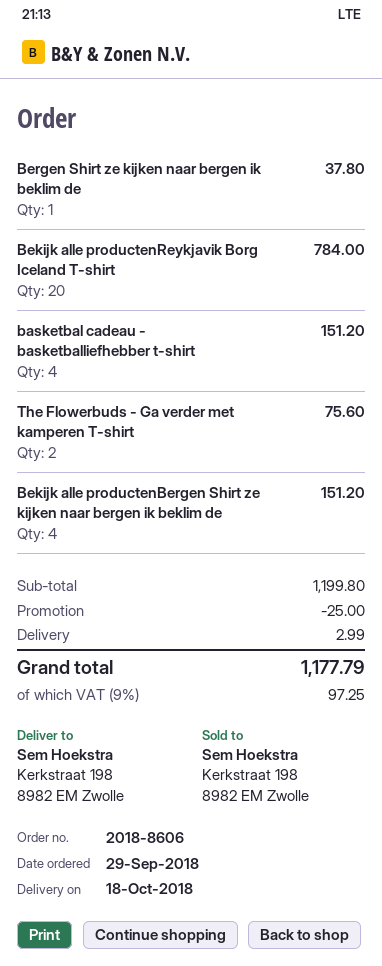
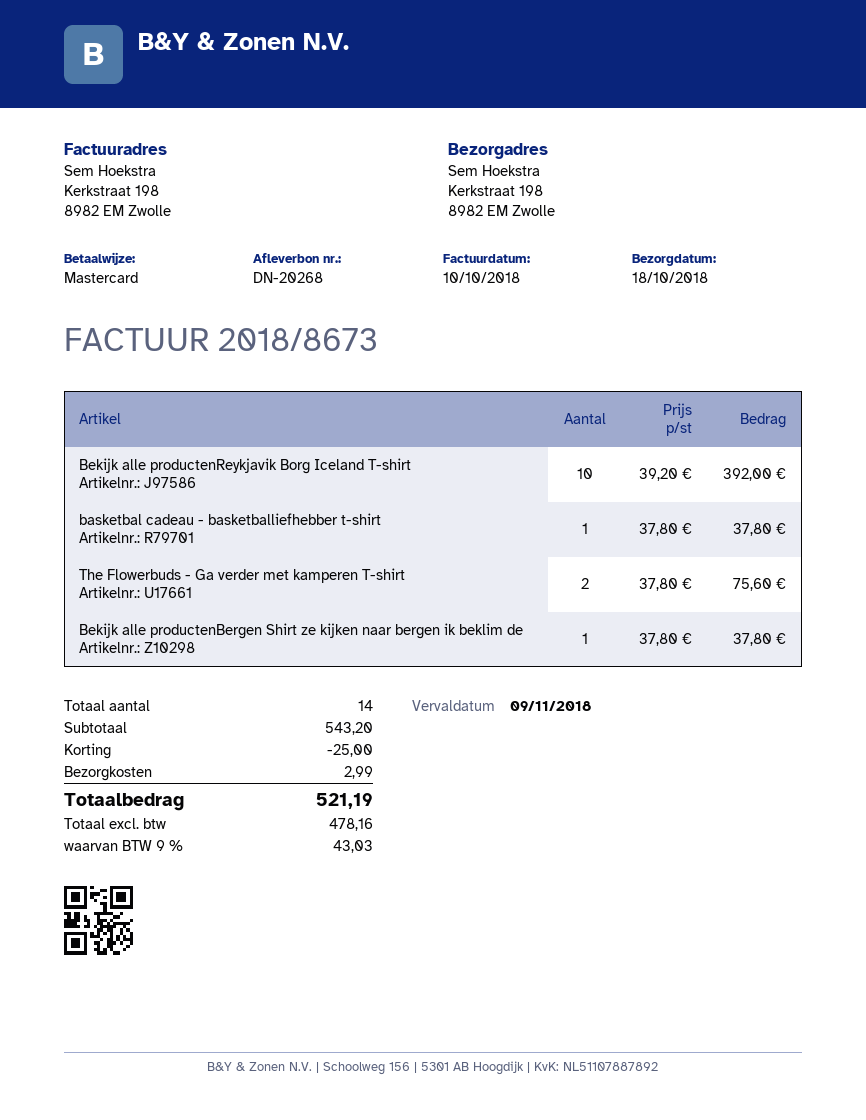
Bergen Shirt ze kijken naar bergen ik beklim de: 1 for 37.80 -> none
Bekijk alle productenReykjavik Borg Iceland T-shirt: 20 for 784.00 -> 10 for 392.00
basketbal cadeau - basketballiefhebber t-shirt: 4 for 151.20 -> 1 for 37.80
Bekijk alle productenBergen Shirt ze kijken naar bergen ik beklim de: 4 for 151.20 -> 1 for 37.80
subtotal: 1199.80 -> 543.20
tax: 9% = 97.25 -> 9% = 43.03
total: 1177.79 -> 521.19

